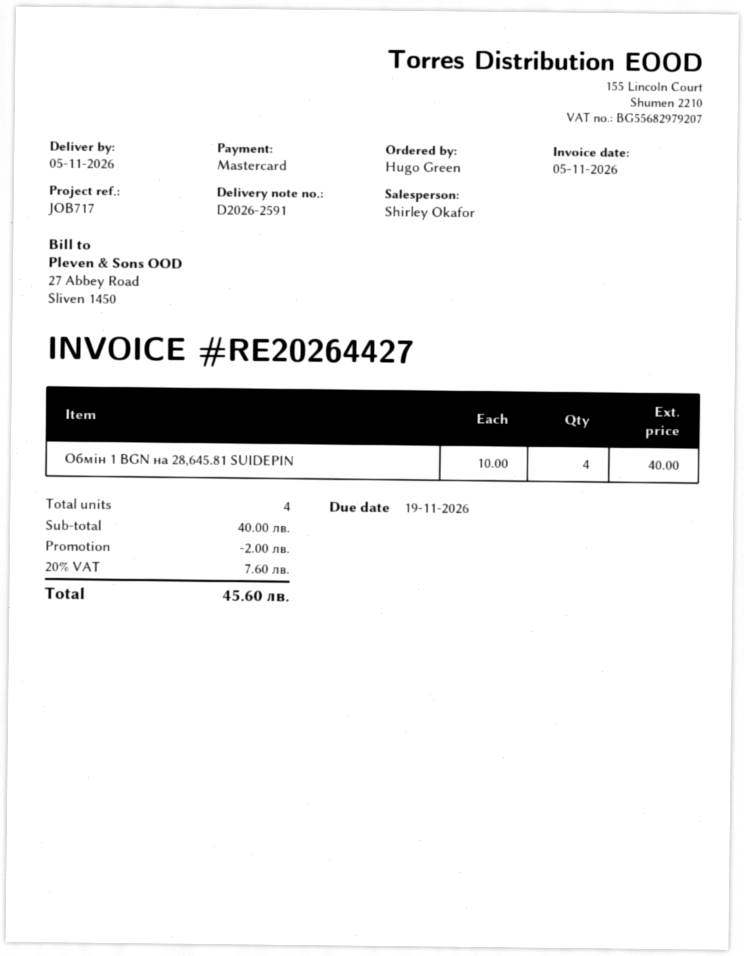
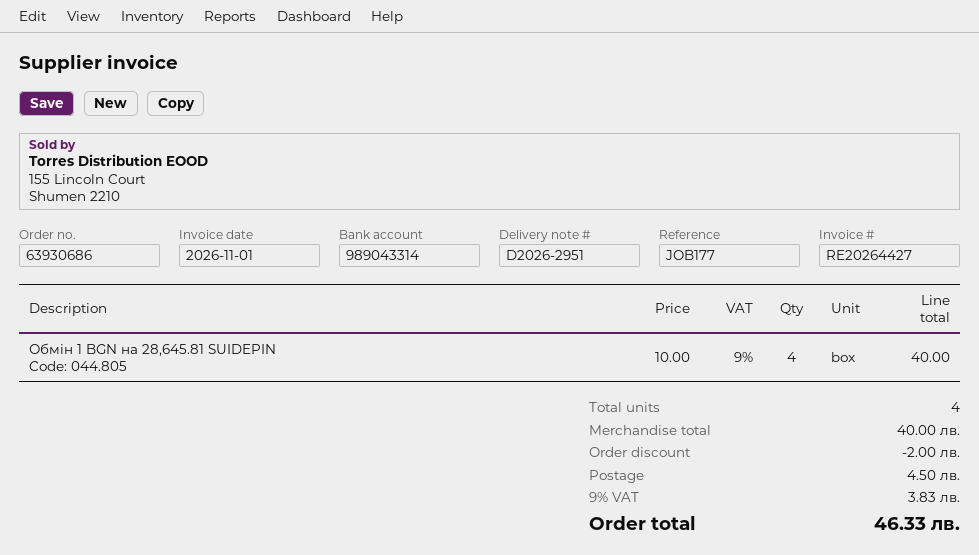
delivery note number: D2026-2591 -> D2026-2951
invoice date: 2026-11-05 -> 2026-11-01
reference: JOB717 -> JOB177
shipping: none -> 4.50
tax: 20% = 7.60 -> 9% = 3.83
total: 45.60 -> 46.33

